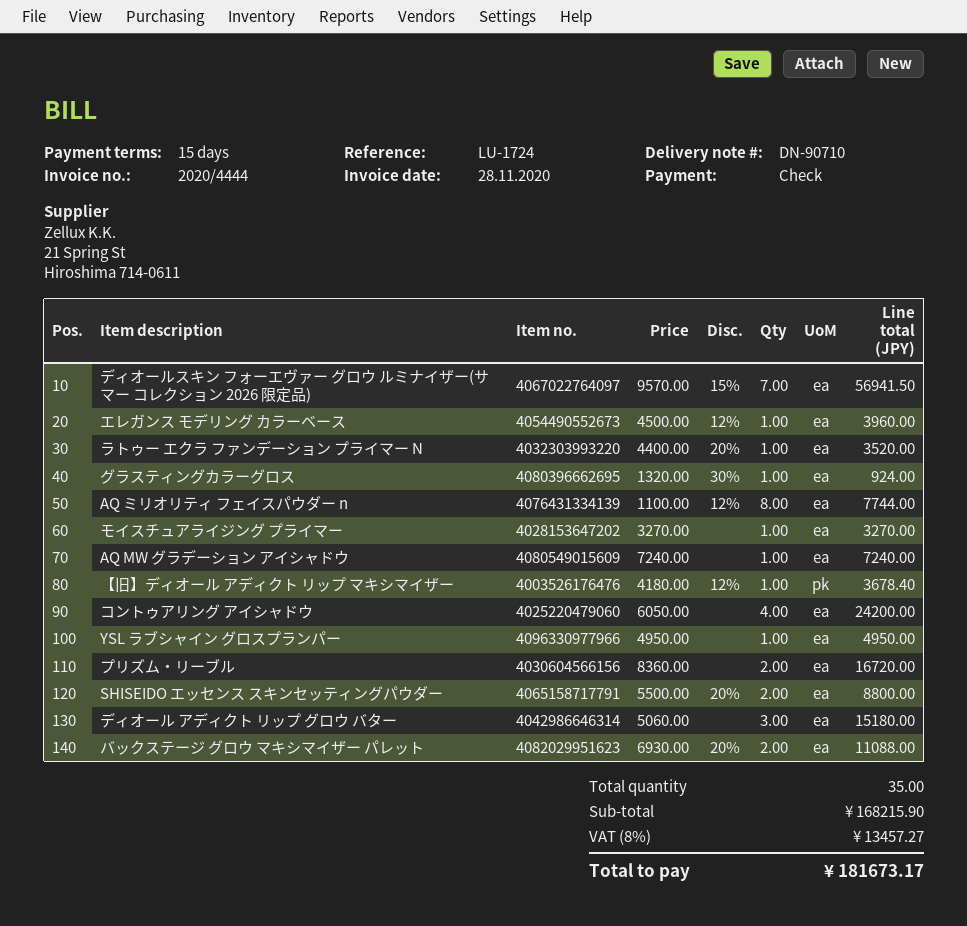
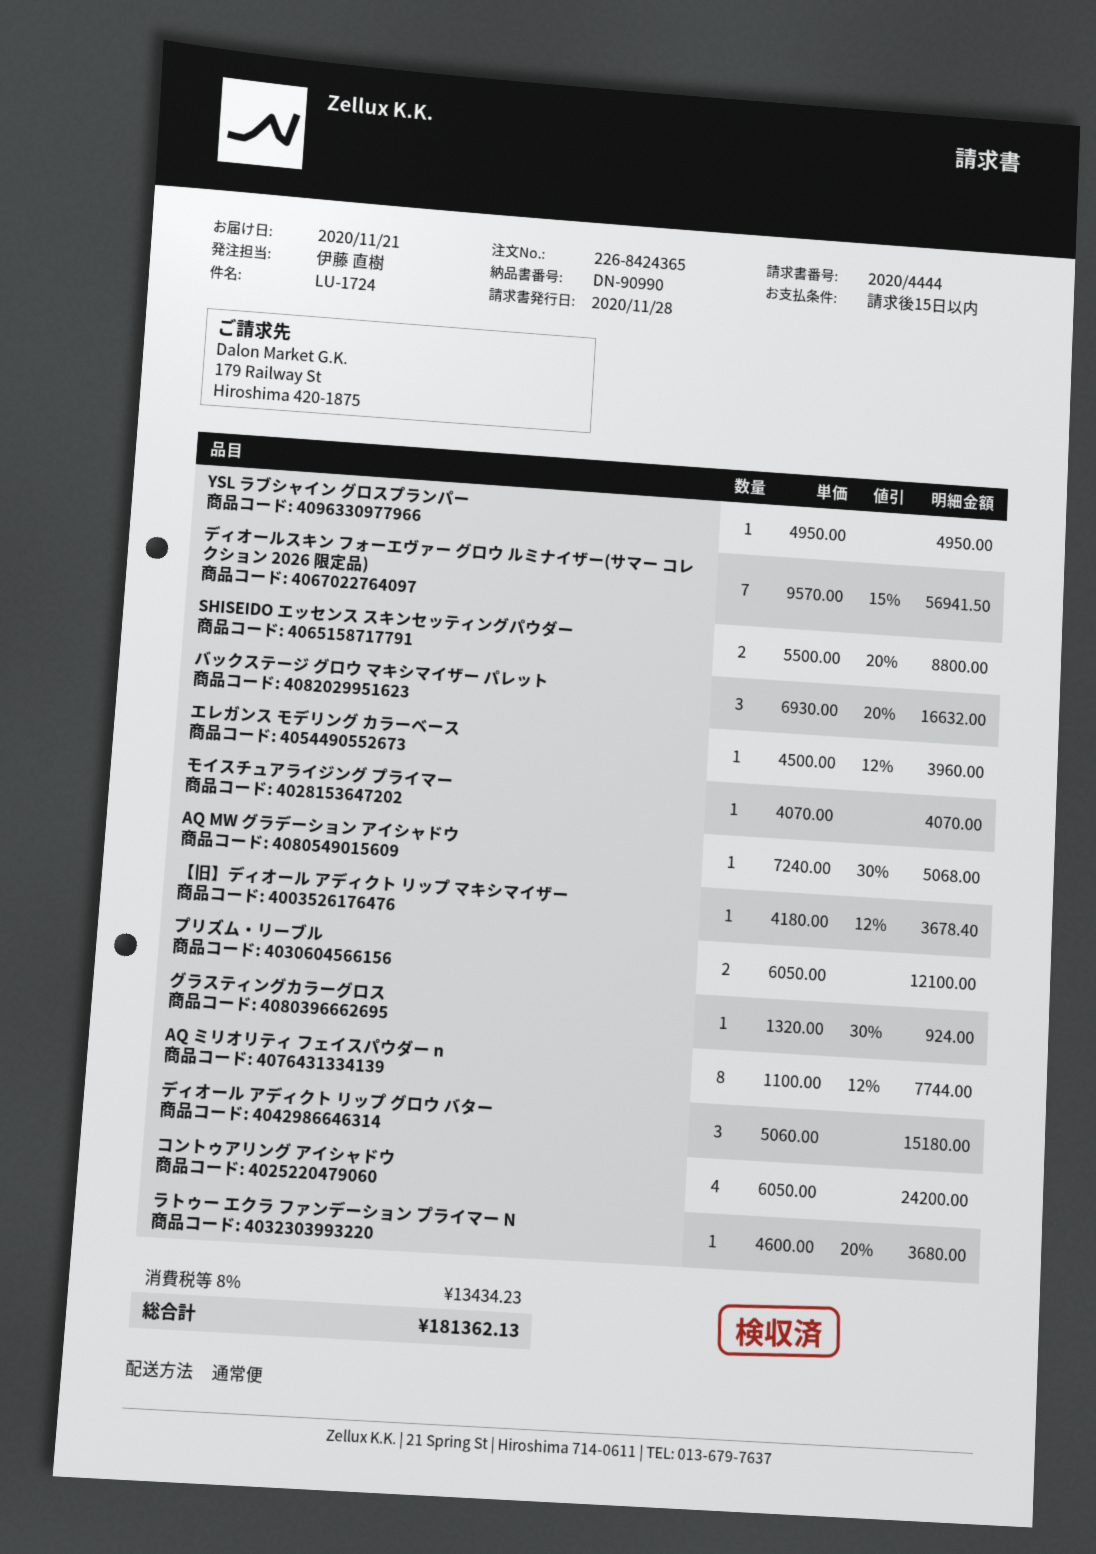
delivery note number: DN-90710 -> DN-90990
ラトゥー エクラ ファンデーション プライマー N: 1 x 4400.00 - 20% = 3520.00 -> 1 x 4600.00 - 20% = 3680.00
モイスチュアライジング プライマー: 1 x 3270.00 = 3270.00 -> 1 x 4070.00 = 4070.00
AQ MW グラデーション アイシャドウ: 1 x 7240.00 = 7240.00 -> 1 x 7240.00 - 30% = 5068.00
プリズム・リーブル: 2 x 8360.00 = 16720.00 -> 2 x 6050.00 = 12100.00
バックステージ グロウ マキシマイザー パレット: 2 x 6930.00 - 20% = 11088.00 -> 3 x 6930.00 - 20% = 16632.00
tax: 8% = 13457.27 -> 8% = 13434.23
total: 181673.17 -> 181362.13

